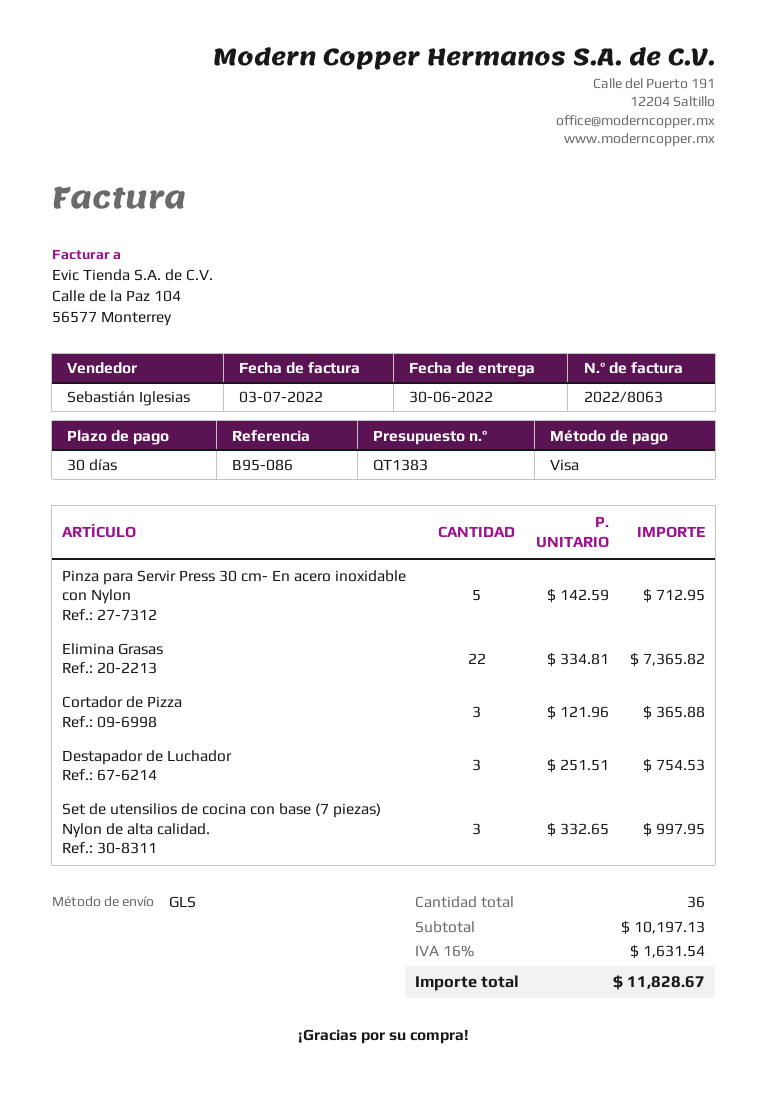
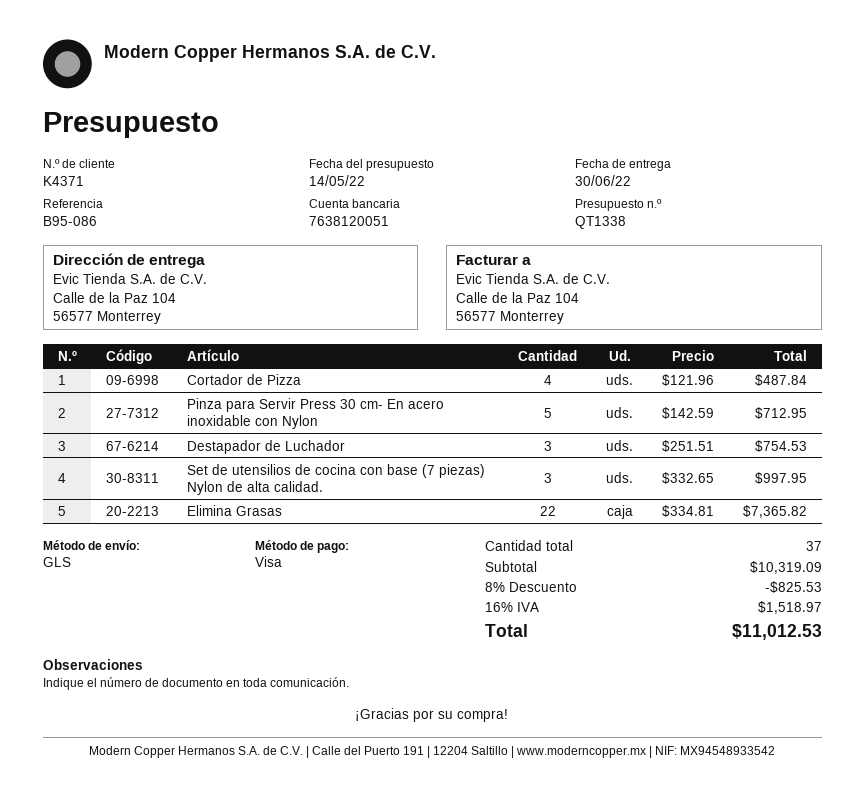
quote number: QT1383 -> QT1338
Cortador de Pizza: 3 x 121.96 = 365.88 -> 4 x 121.96 = 487.84
total quantity: 36 -> 37
subtotal: 10197.13 -> 10319.09
discount: none -> 8% = 825.53
tax: 16% = 1631.54 -> 16% = 1518.97
total: 11828.67 -> 11012.53

